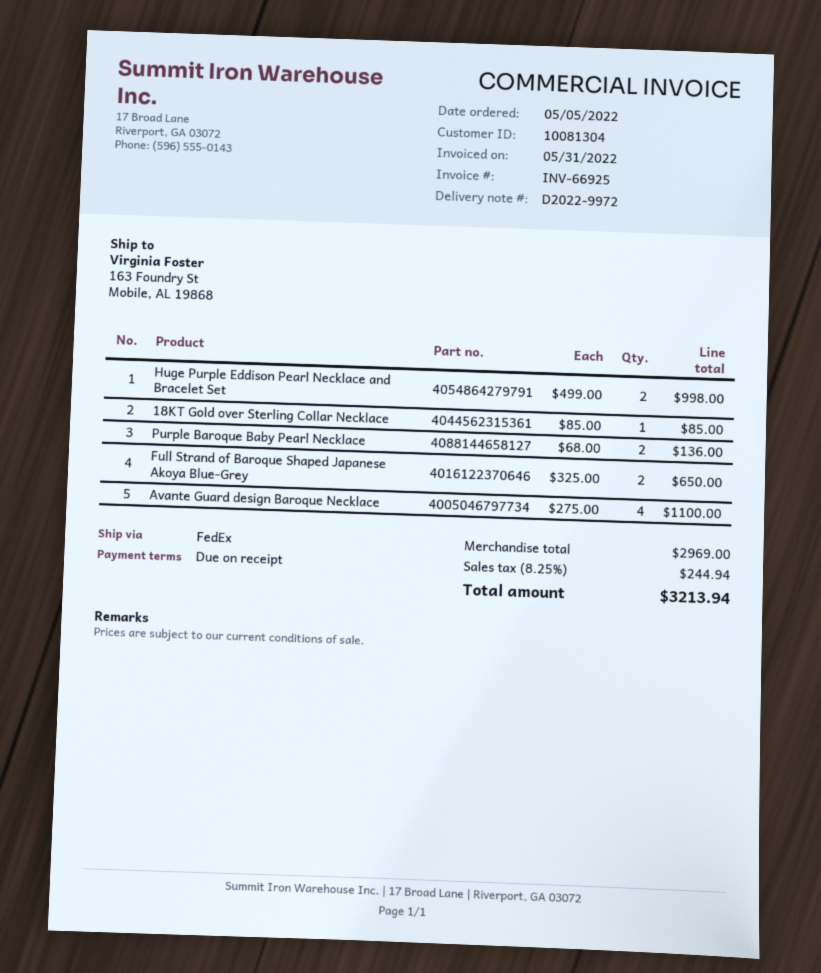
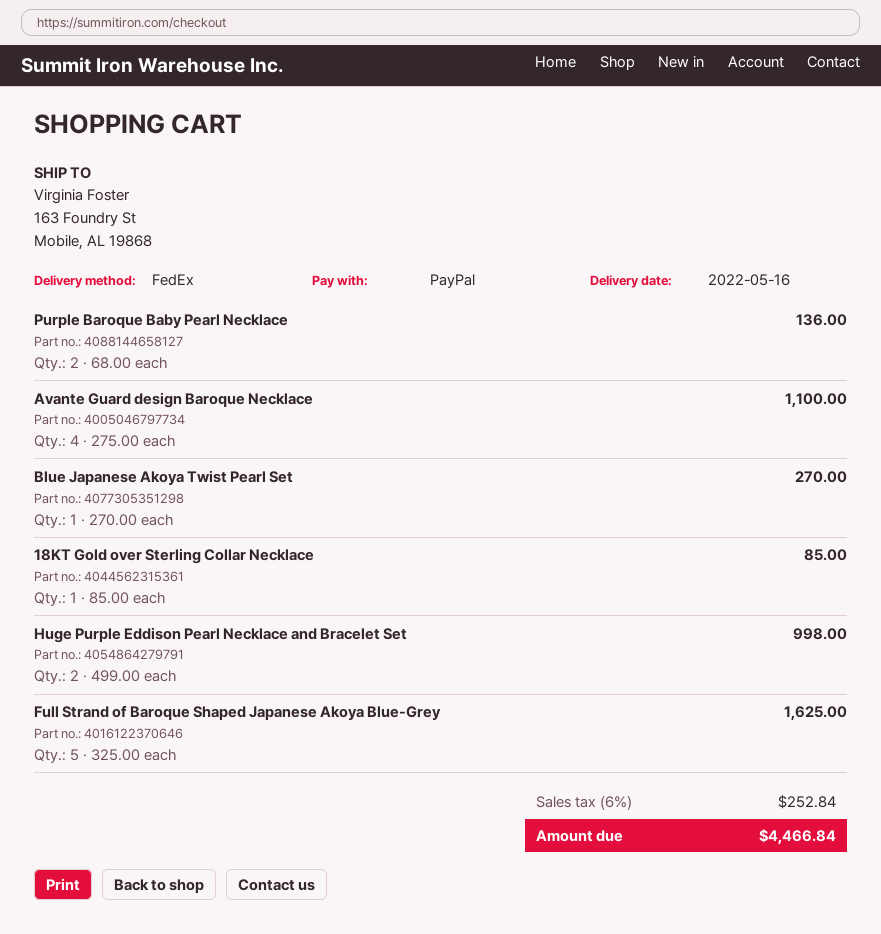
Full Strand of Baroque Shaped Japanese Akoya Blue-Grey: 2 x 325.00 = 650.00 -> 5 x 325.00 = 1625.00
Blue Japanese Akoya Twist Pearl Set: none -> 1 x 270.00 = 270.00
tax: 8.25% = 244.94 -> 6% = 252.84
total: 3213.94 -> 4466.84

